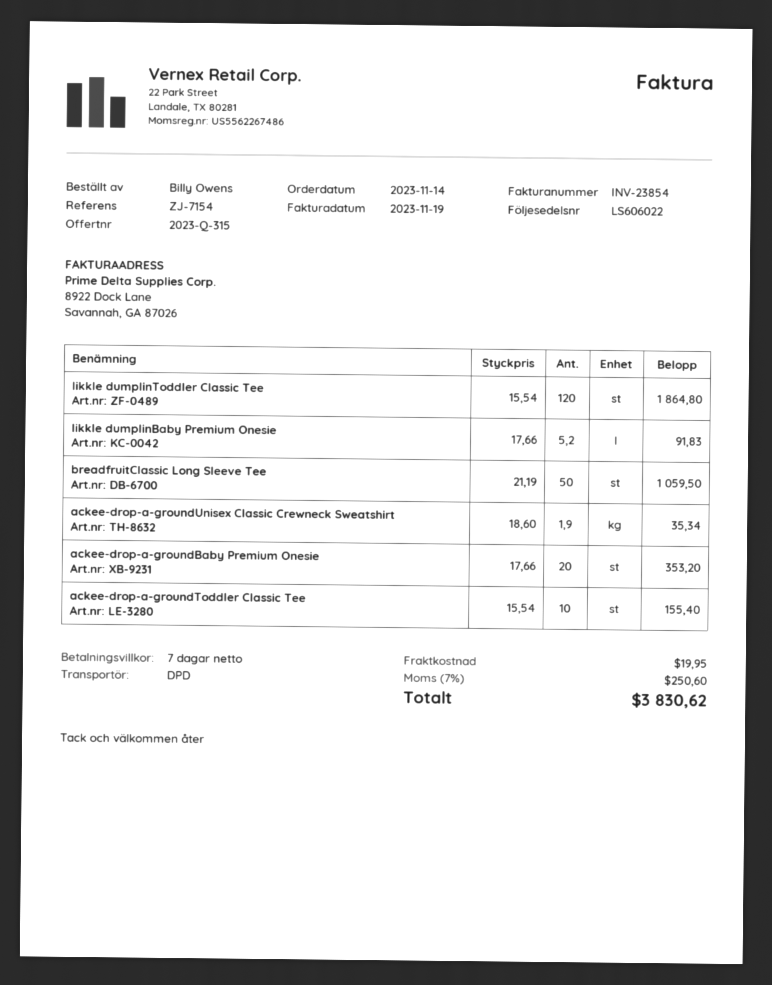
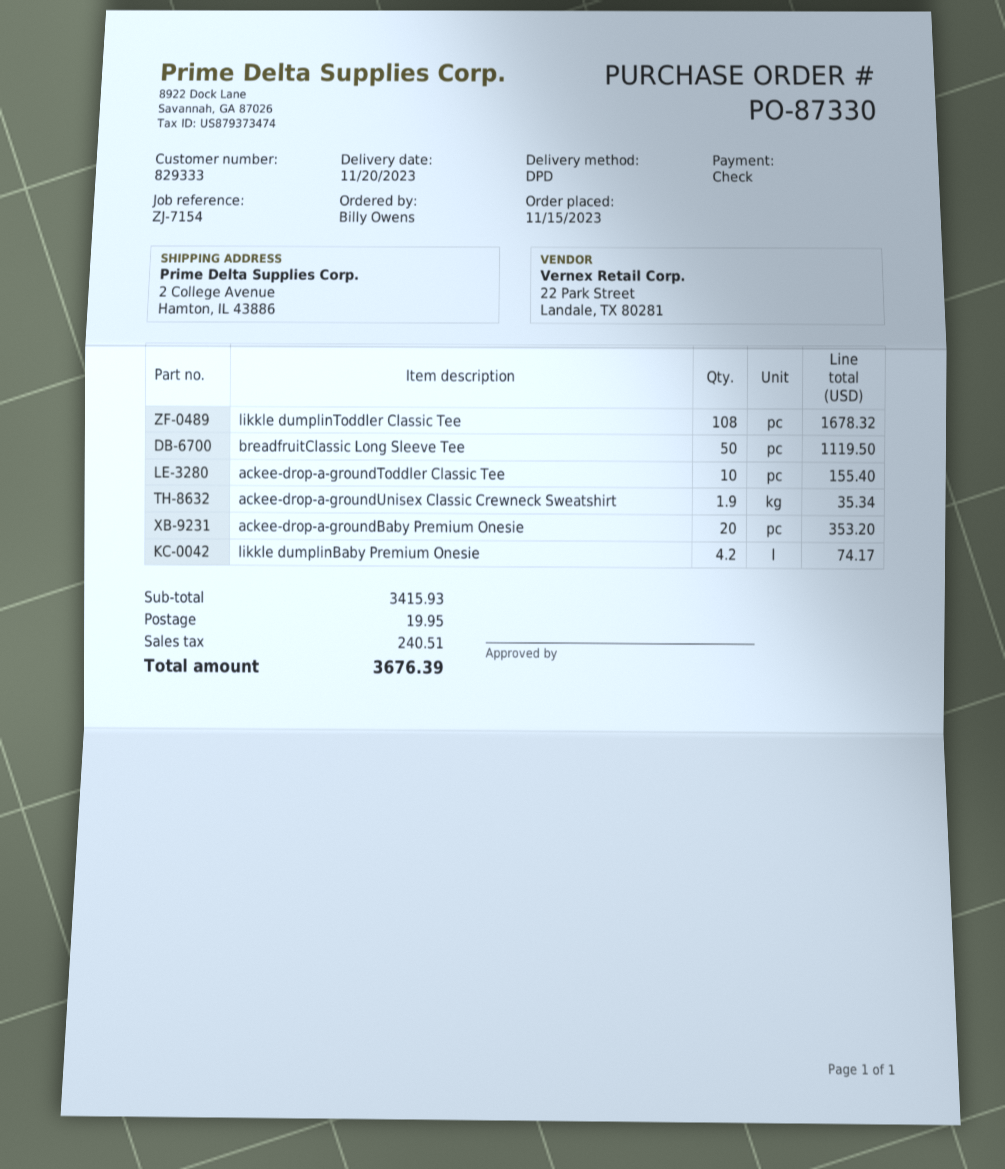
order date: 2023-11-14 -> 2023-11-15
likkle dumplinToddler Classic Tee: 120 for 1864.80 -> 108 for 1678.32
likkle dumplinBaby Premium Onesie: 5.2 for 91.83 -> 4.2 for 74.17
breadfruitClassic Long Sleeve Tee: 50 for 1059.50 -> 50 for 1119.50
tax: 250.60 -> 240.51
total: 3830.62 -> 3676.39

